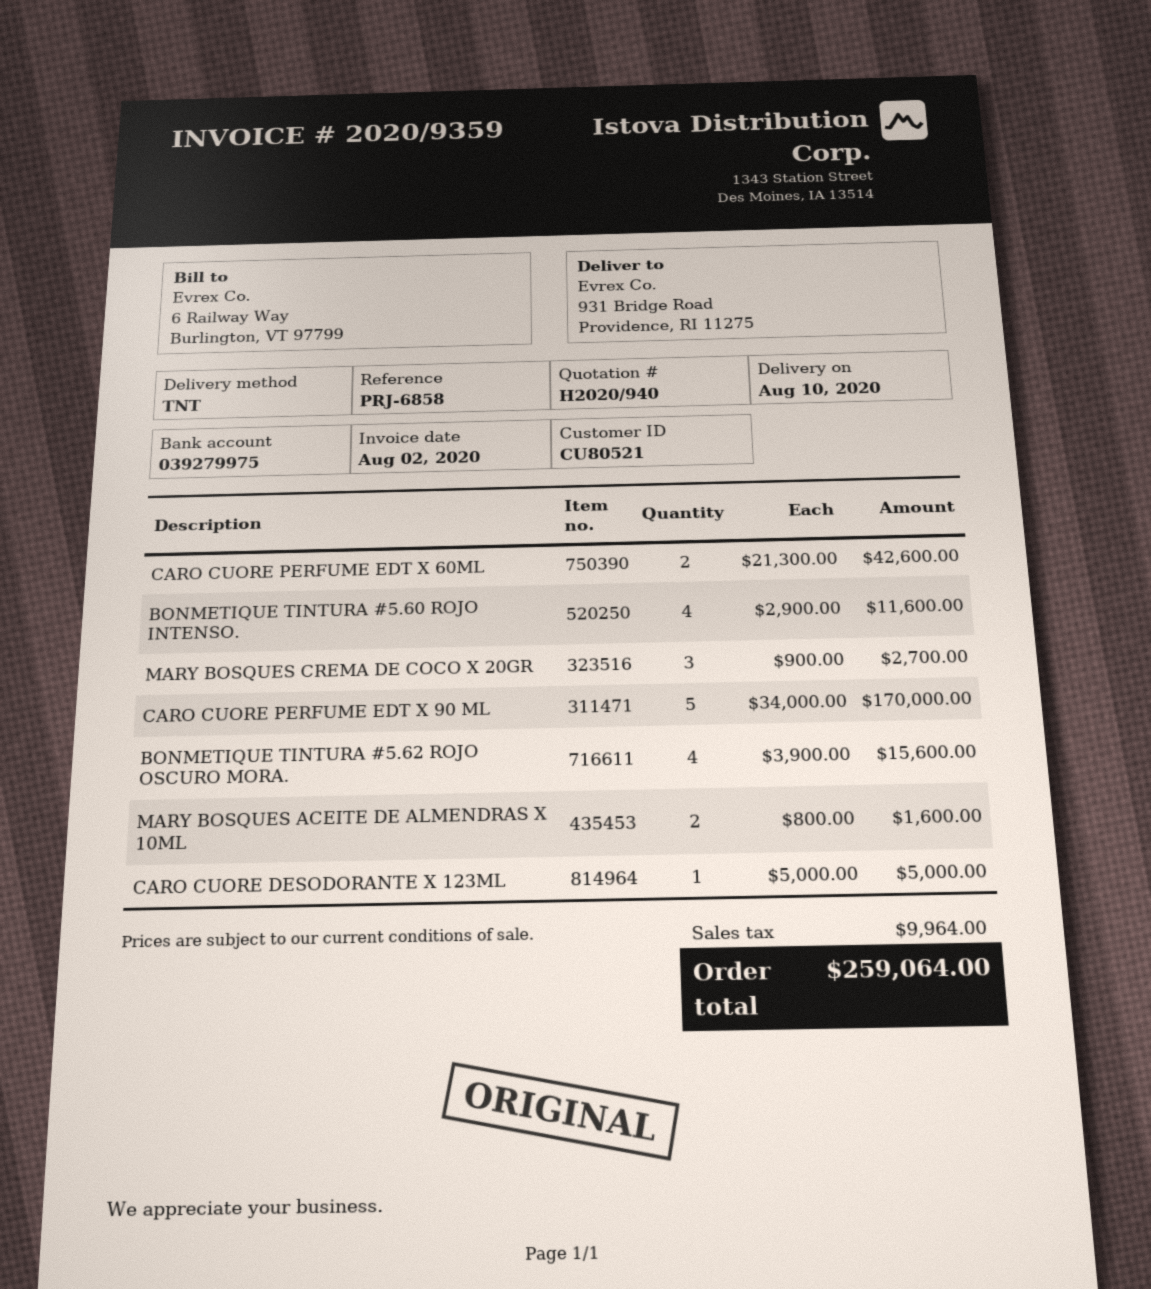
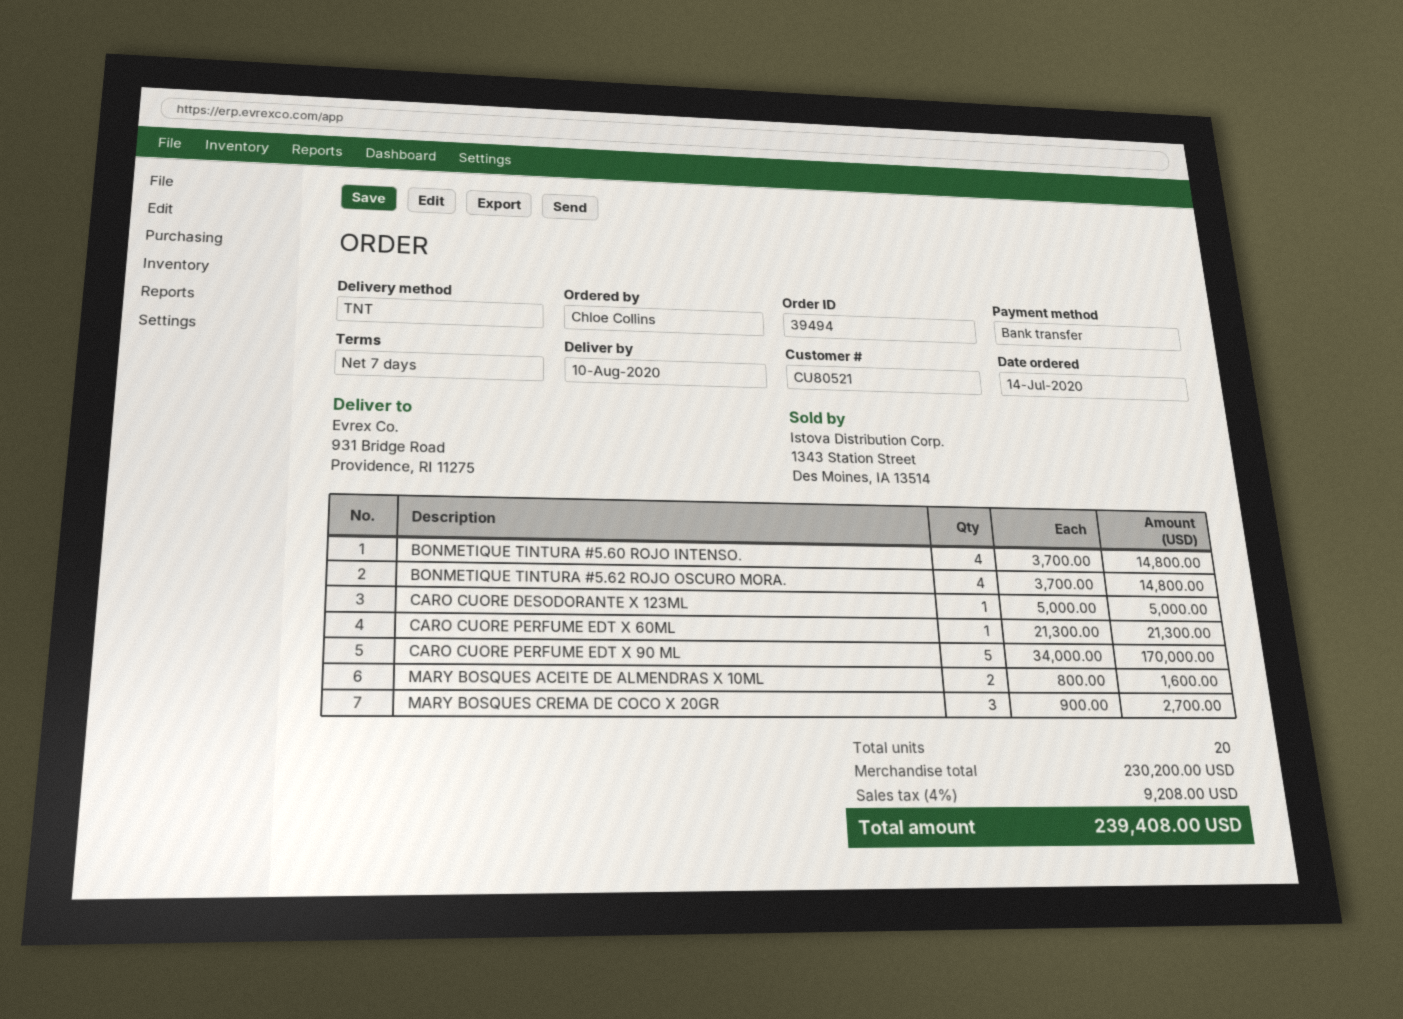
CARO CUORE PERFUME EDT X 60ML: 2 x 21300.00 = 42600.00 -> 1 x 21300.00 = 21300.00
BONMETIQUE TINTURA #5.60 ROJO INTENSO.: 4 x 2900.00 = 11600.00 -> 4 x 3700.00 = 14800.00
BONMETIQUE TINTURA #5.62 ROJO OSCURO MORA.: 4 x 3900.00 = 15600.00 -> 4 x 3700.00 = 14800.00
tax: 9964.00 -> 9208.00
total: 259064.00 -> 239408.00

